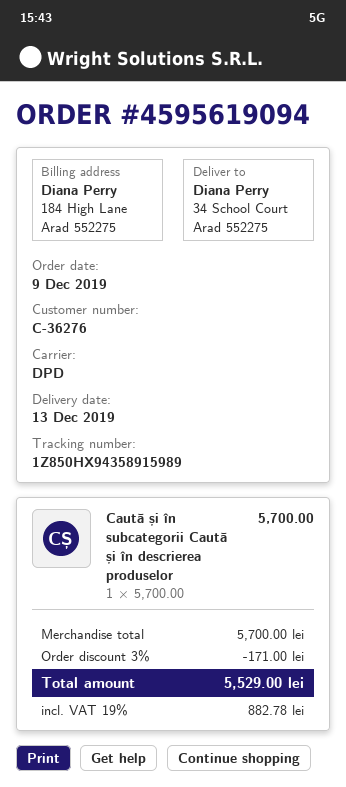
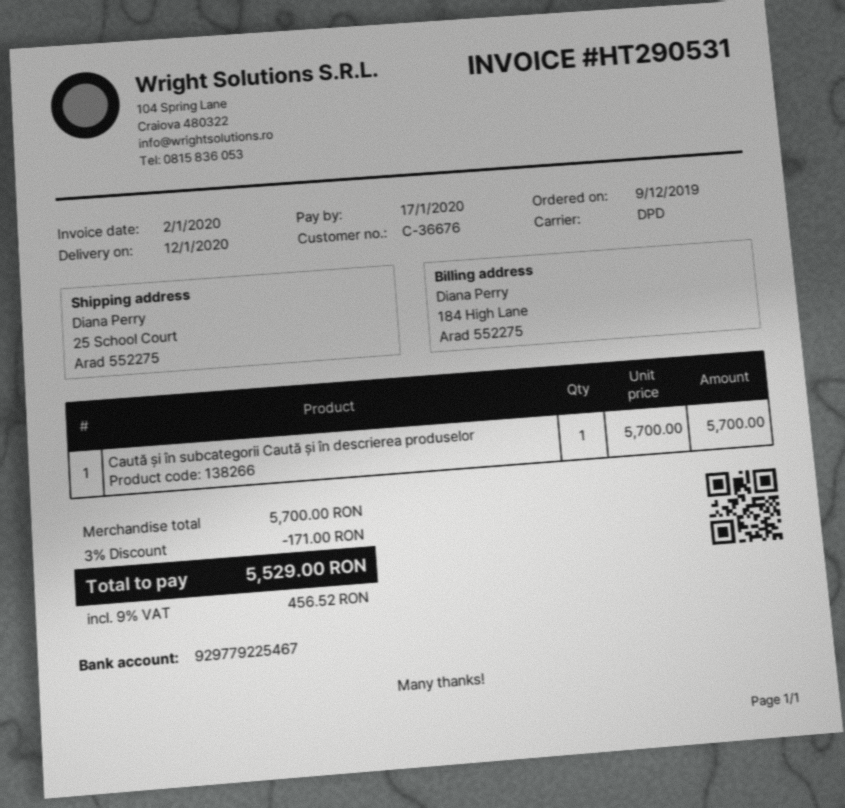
delivery date: 2019-12-13 -> 2020-01-12
customer number: C-36276 -> C-36676
ship to: 34 School Court, Arad 552275 -> 25 School Court, Arad 552275
tax: 19% = 882.78 -> 9% = 456.52

